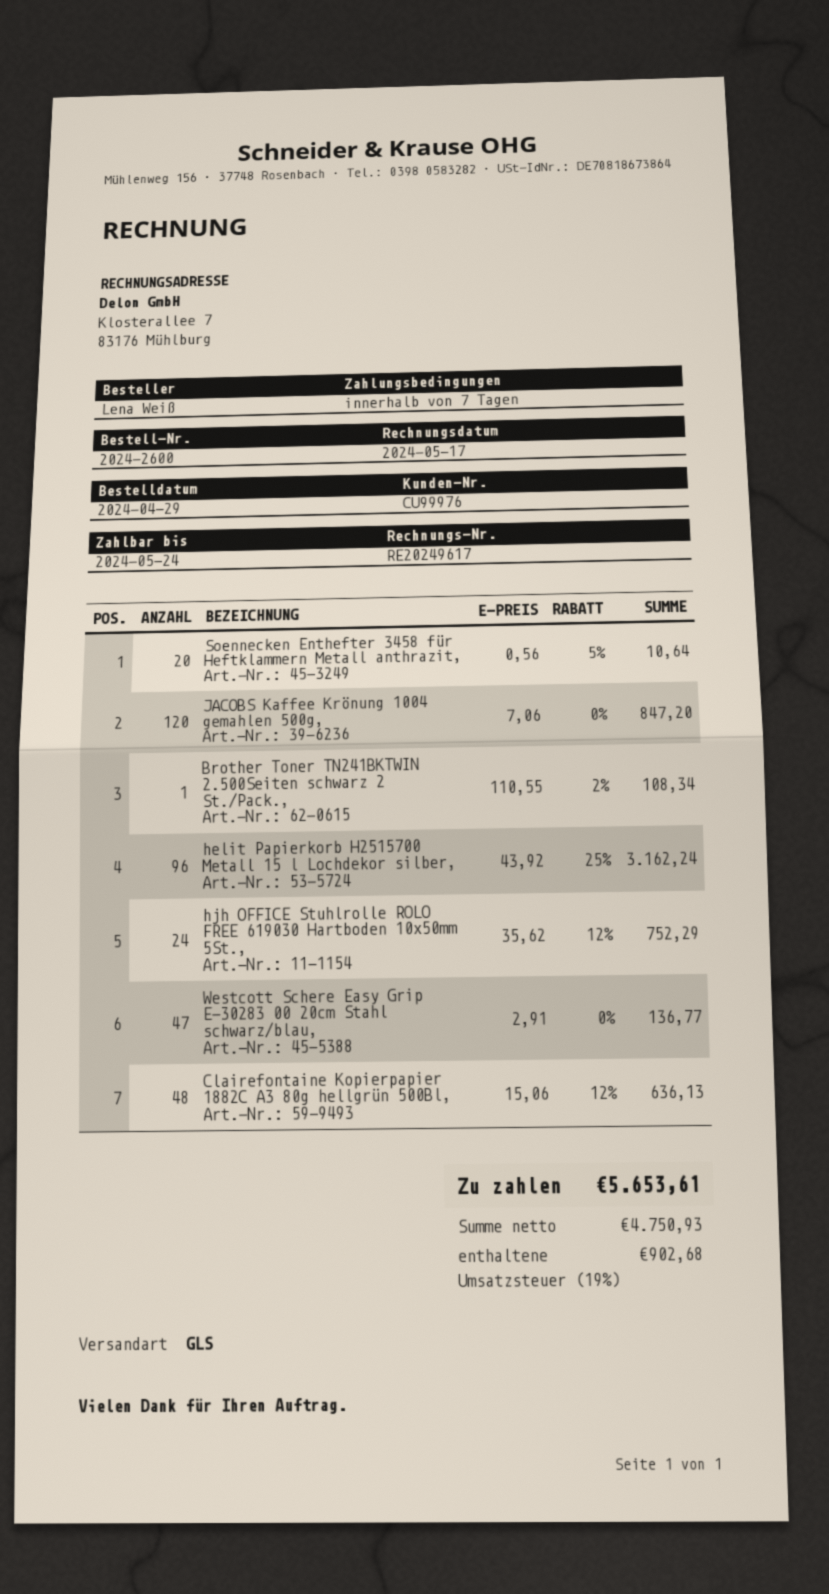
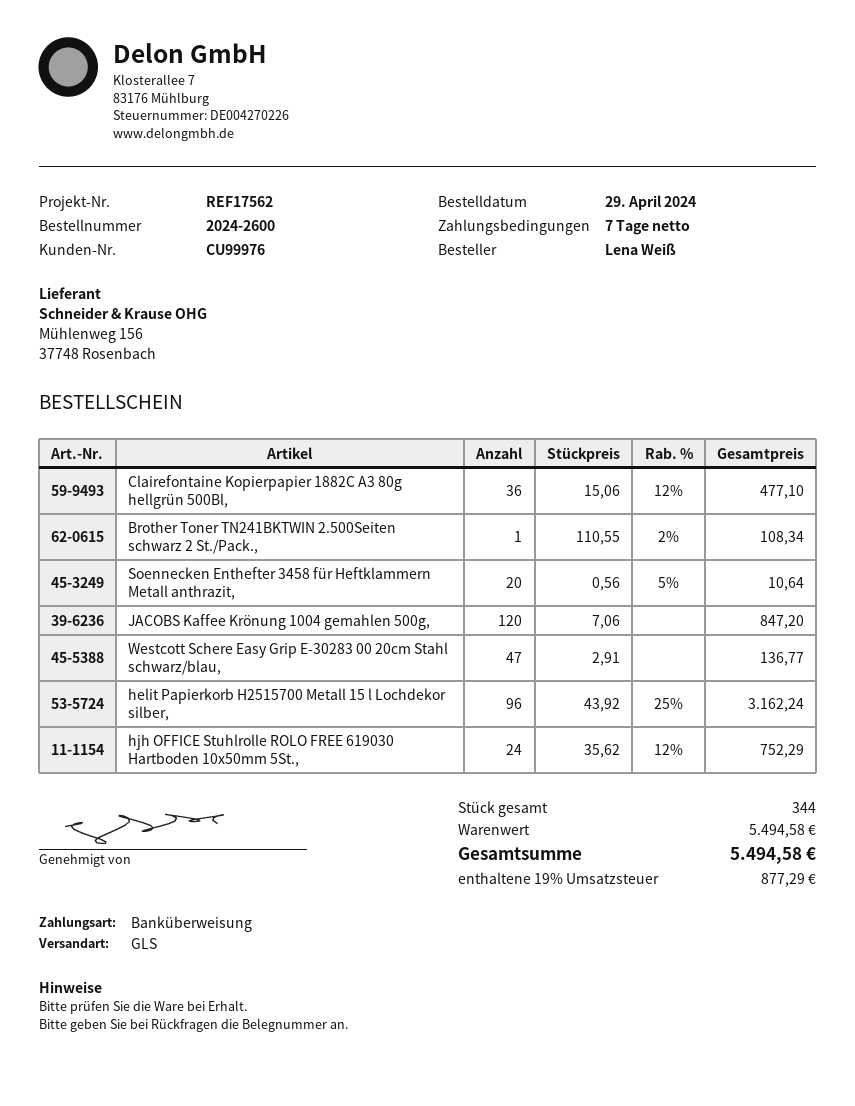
Clairefontaine Kopierpapier 1882C A3 80g hellgrün 500Bl,: 48 x 15.06 - 12% = 636.13 -> 36 x 15.06 - 12% = 477.10
tax: 19% = 902.68 -> 19% = 877.29
total: 5653.61 -> 5494.58

